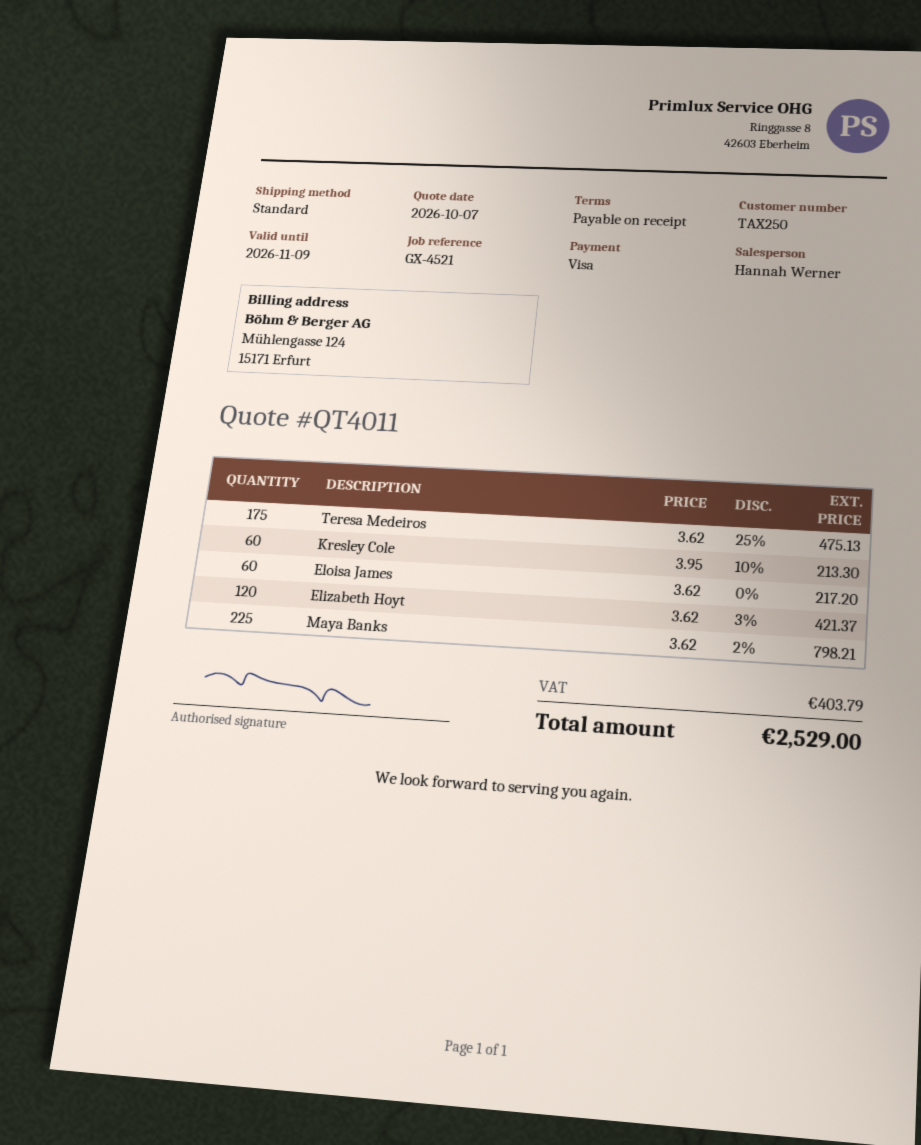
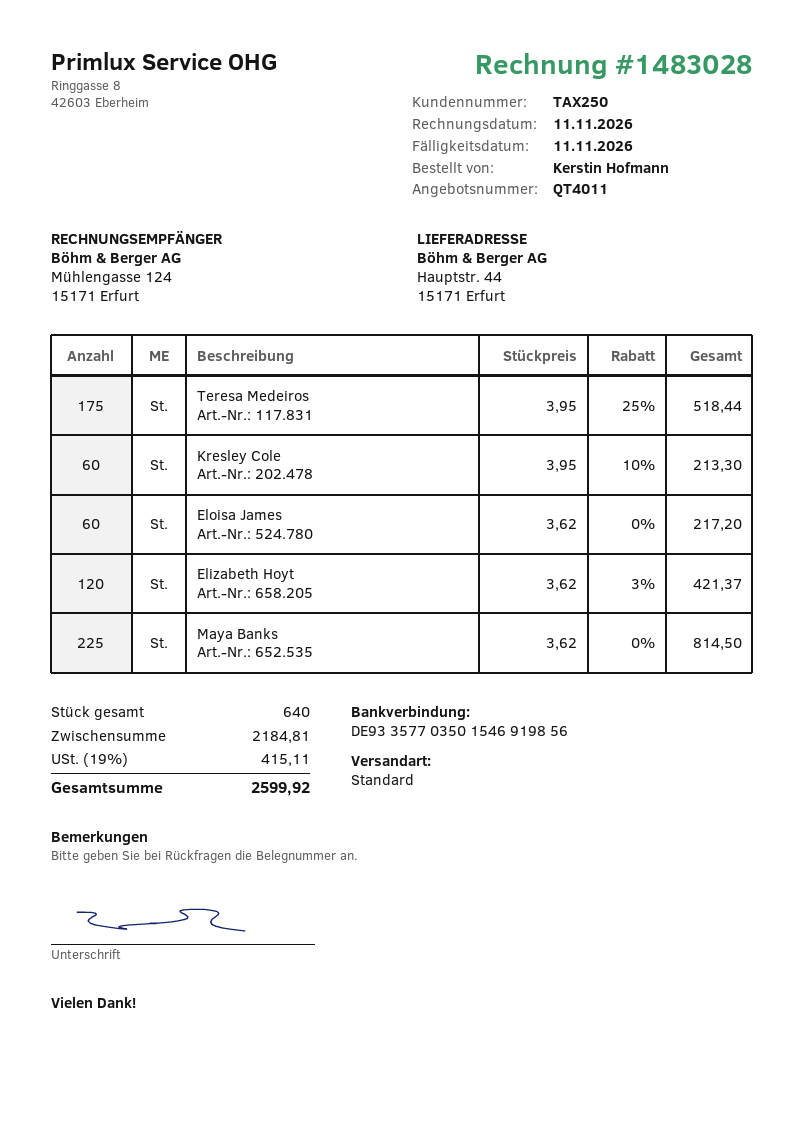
Teresa Medeiros: 175 x 3.62 - 25% = 475.13 -> 175 x 3.95 - 25% = 518.44
Maya Banks: 225 x 3.62 - 2% = 798.21 -> 225 x 3.62 = 814.50
tax: 403.79 -> 415.11
total: 2529.00 -> 2599.92

